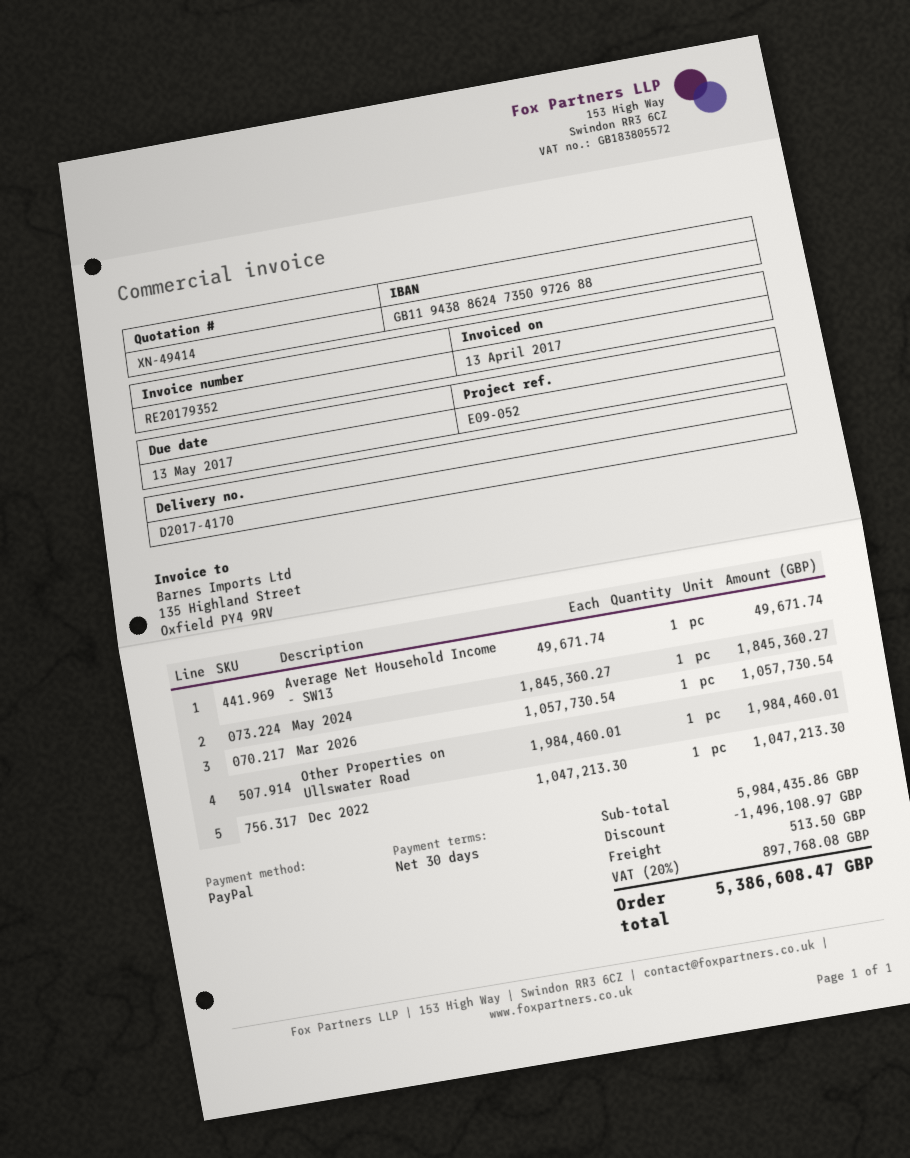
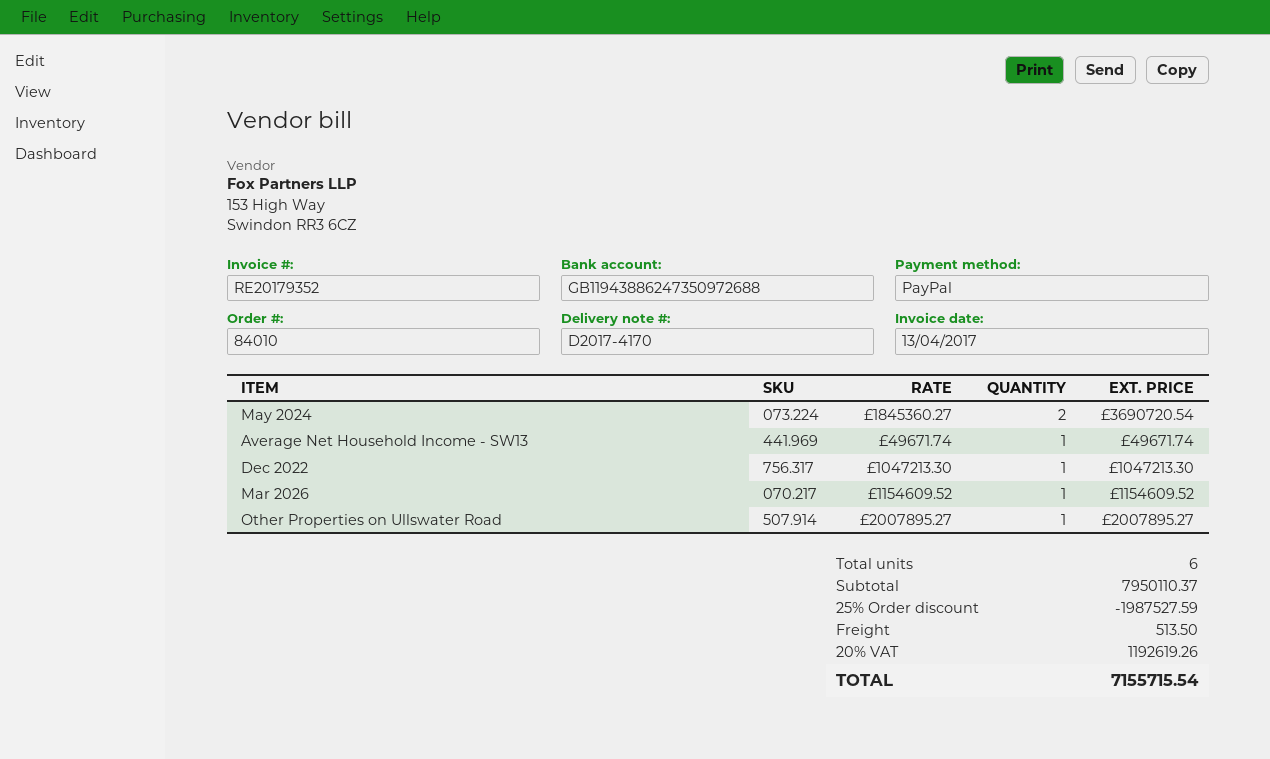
May 2024: 1 x 1845360.27 = 1845360.27 -> 2 x 1845360.27 = 3690720.54
Mar 2026: 1 x 1057730.54 = 1057730.54 -> 1 x 1154609.52 = 1154609.52
Other Properties on Ullswater Road: 1 x 1984460.01 = 1984460.01 -> 1 x 2007895.27 = 2007895.27
subtotal: 5984435.86 -> 7950110.37
discount: 1496108.97 -> 1987527.59
tax: 20% = 897768.08 -> 20% = 1192619.26
total: 5386608.47 -> 7155715.54

